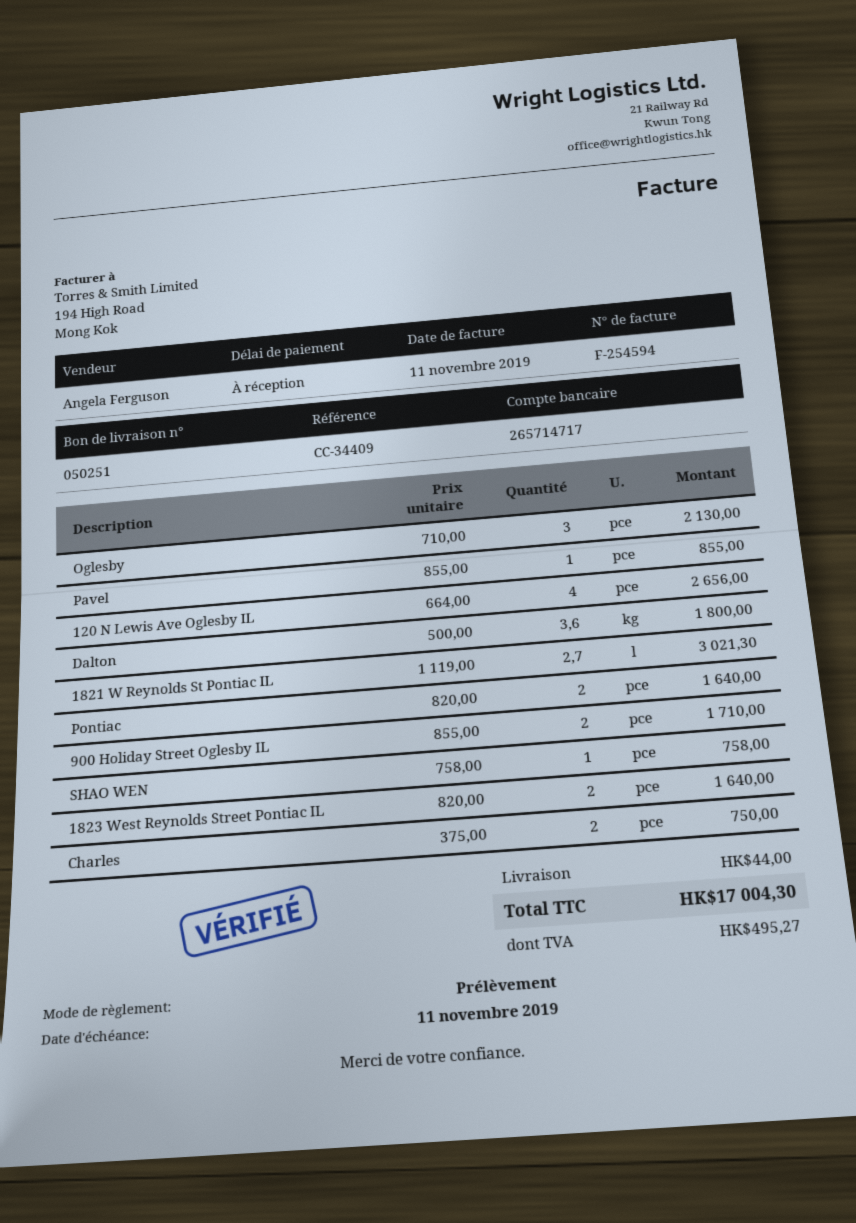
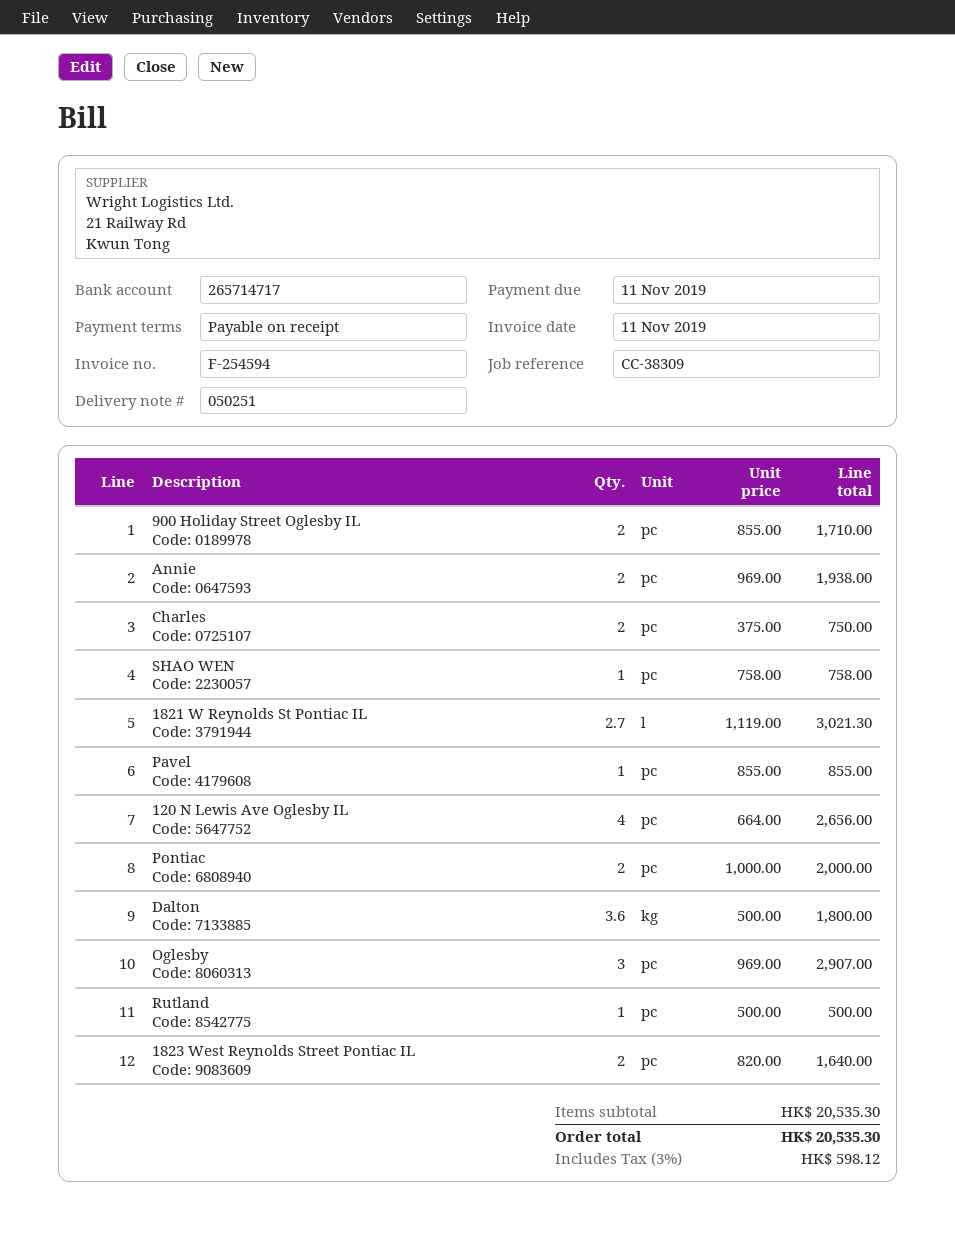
reference: CC-34409 -> CC-38309
Oglesby: 3 x 710.00 = 2130.00 -> 3 x 969.00 = 2907.00
Pontiac: 2 x 820.00 = 1640.00 -> 2 x 1000.00 = 2000.00
Annie: none -> 2 x 969.00 = 1938.00
Rutland: none -> 1 x 500.00 = 500.00
shipping: 44.00 -> none
tax: 495.27 -> 598.12
total: 17004.30 -> 20535.30

